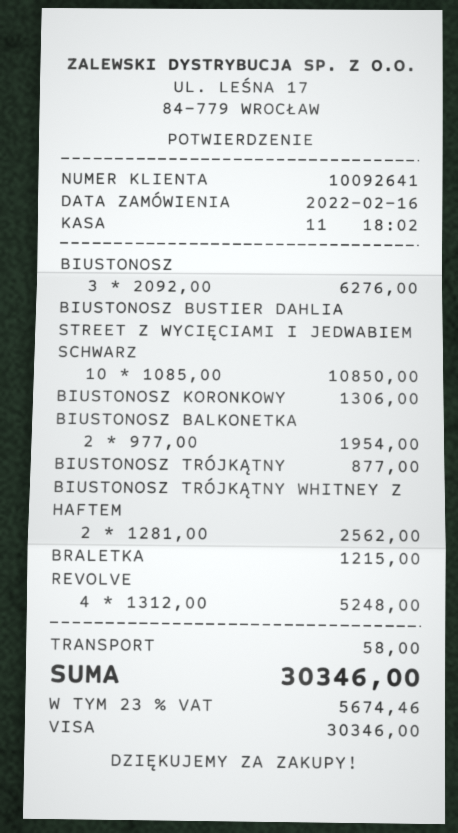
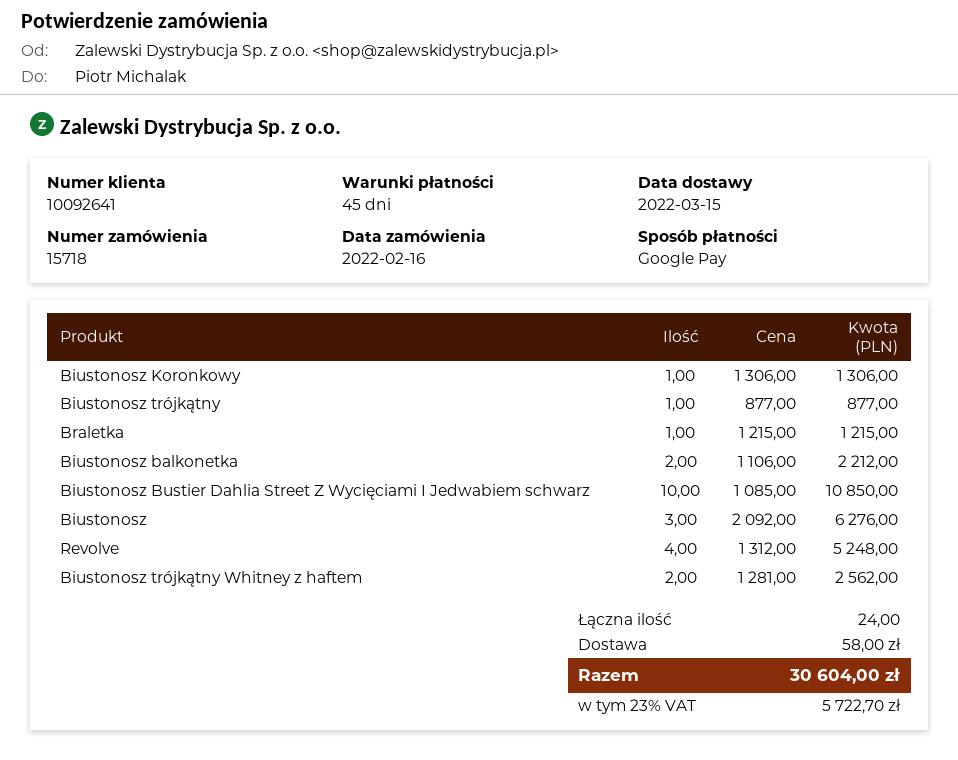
payment method: Visa -> Google Pay
BIUSTONOSZ BALKONETKA: 2 x 977.00 = 1954.00 -> 2 x 1106.00 = 2212.00
tax: 23% = 5674.46 -> 23% = 5722.70
total: 30346.00 -> 30604.00

